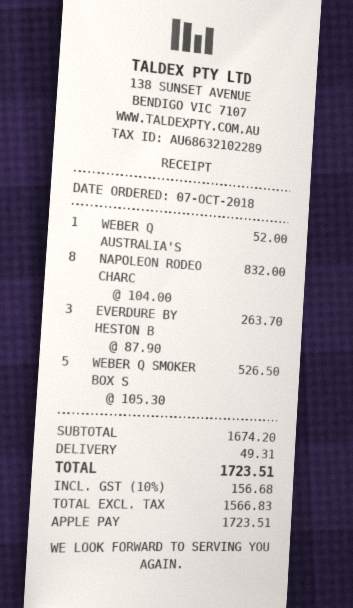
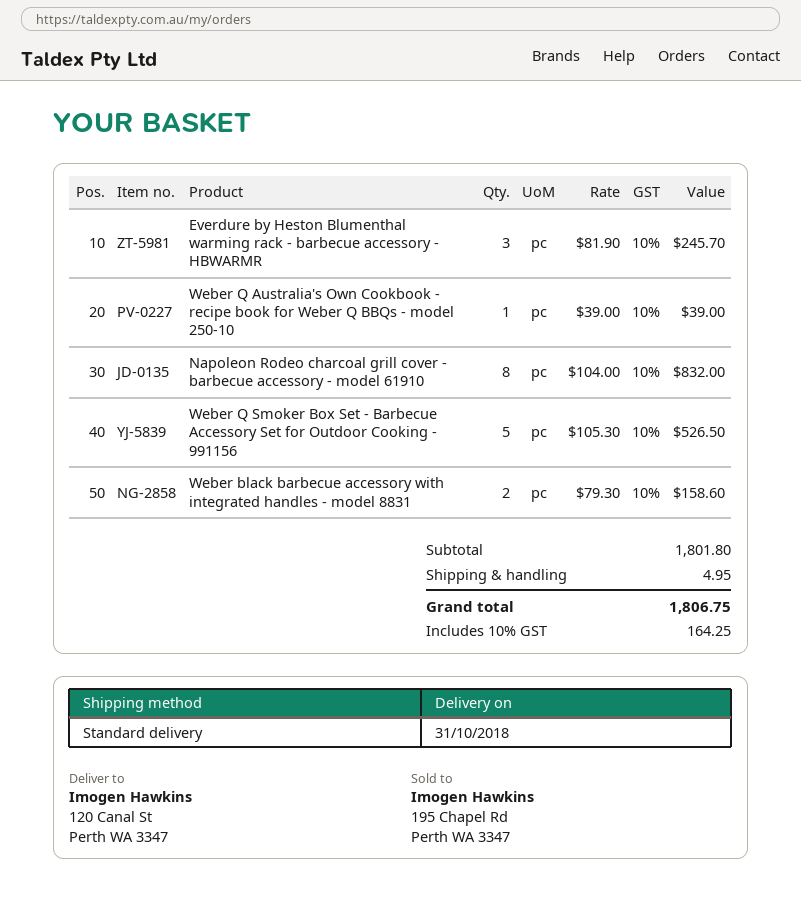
WEBER Q AUSTRALIA'S: 1 x 52.00 = 52.00 -> 1 x 39.00 = 39.00
EVERDURE BY HESTON B: 3 x 87.90 = 263.70 -> 3 x 81.90 = 245.70
Weber black barbecue accessory with integrated handles - model 8831: none -> 2 x 79.30 = 158.60
subtotal: 1674.20 -> 1801.80
shipping: 49.31 -> 4.95
tax: 10% = 156.68 -> 10% = 164.25
total: 1723.51 -> 1806.75

